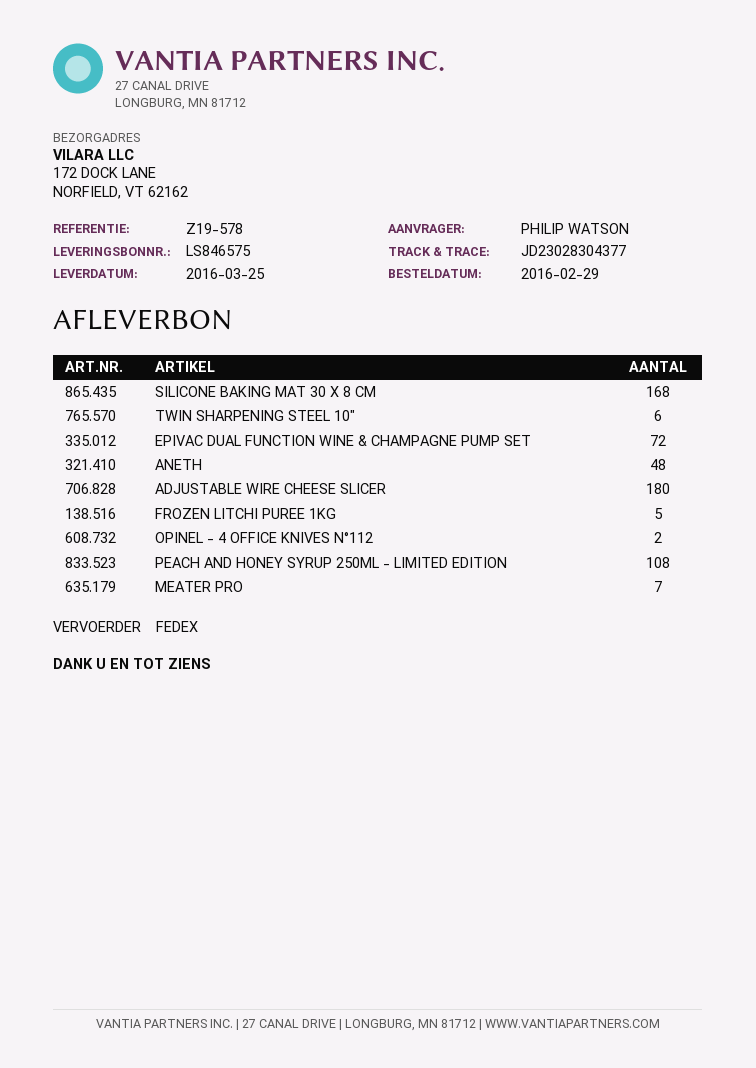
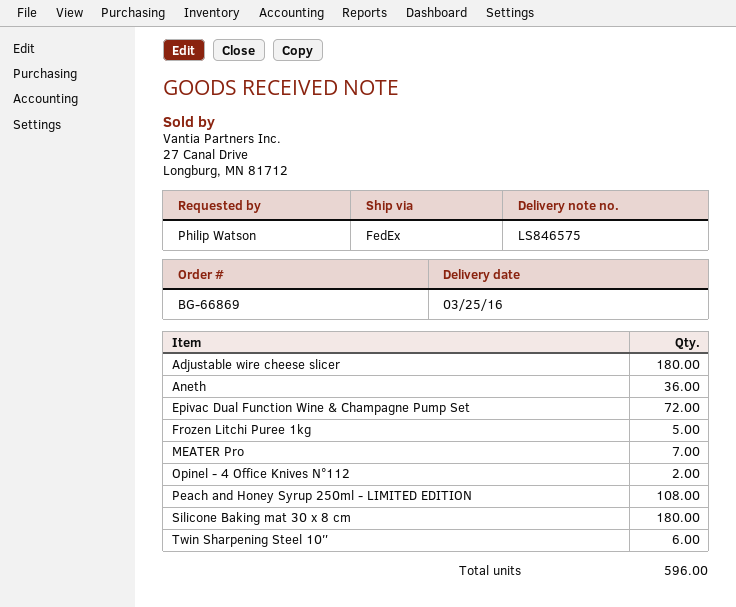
SILICONE BAKING MAT 30 X 8 CM: 168 -> 180
ANETH: 48 -> 36

